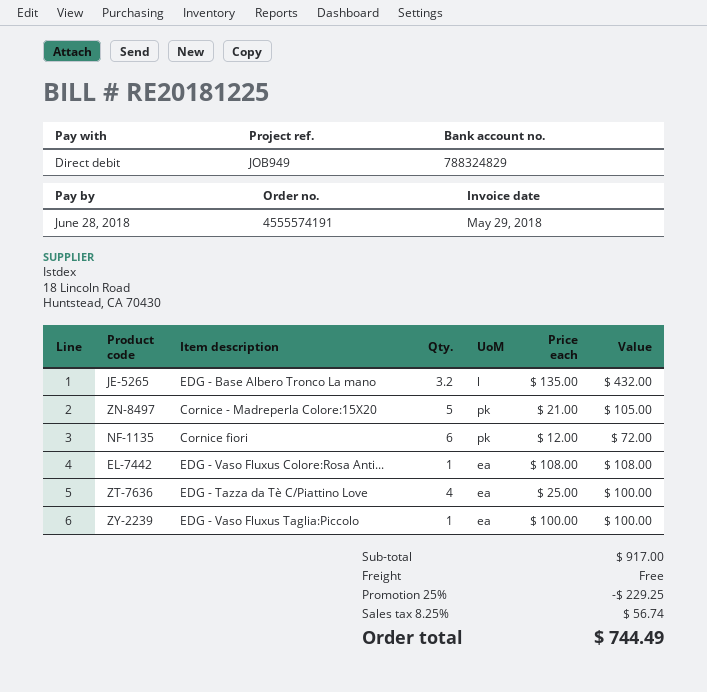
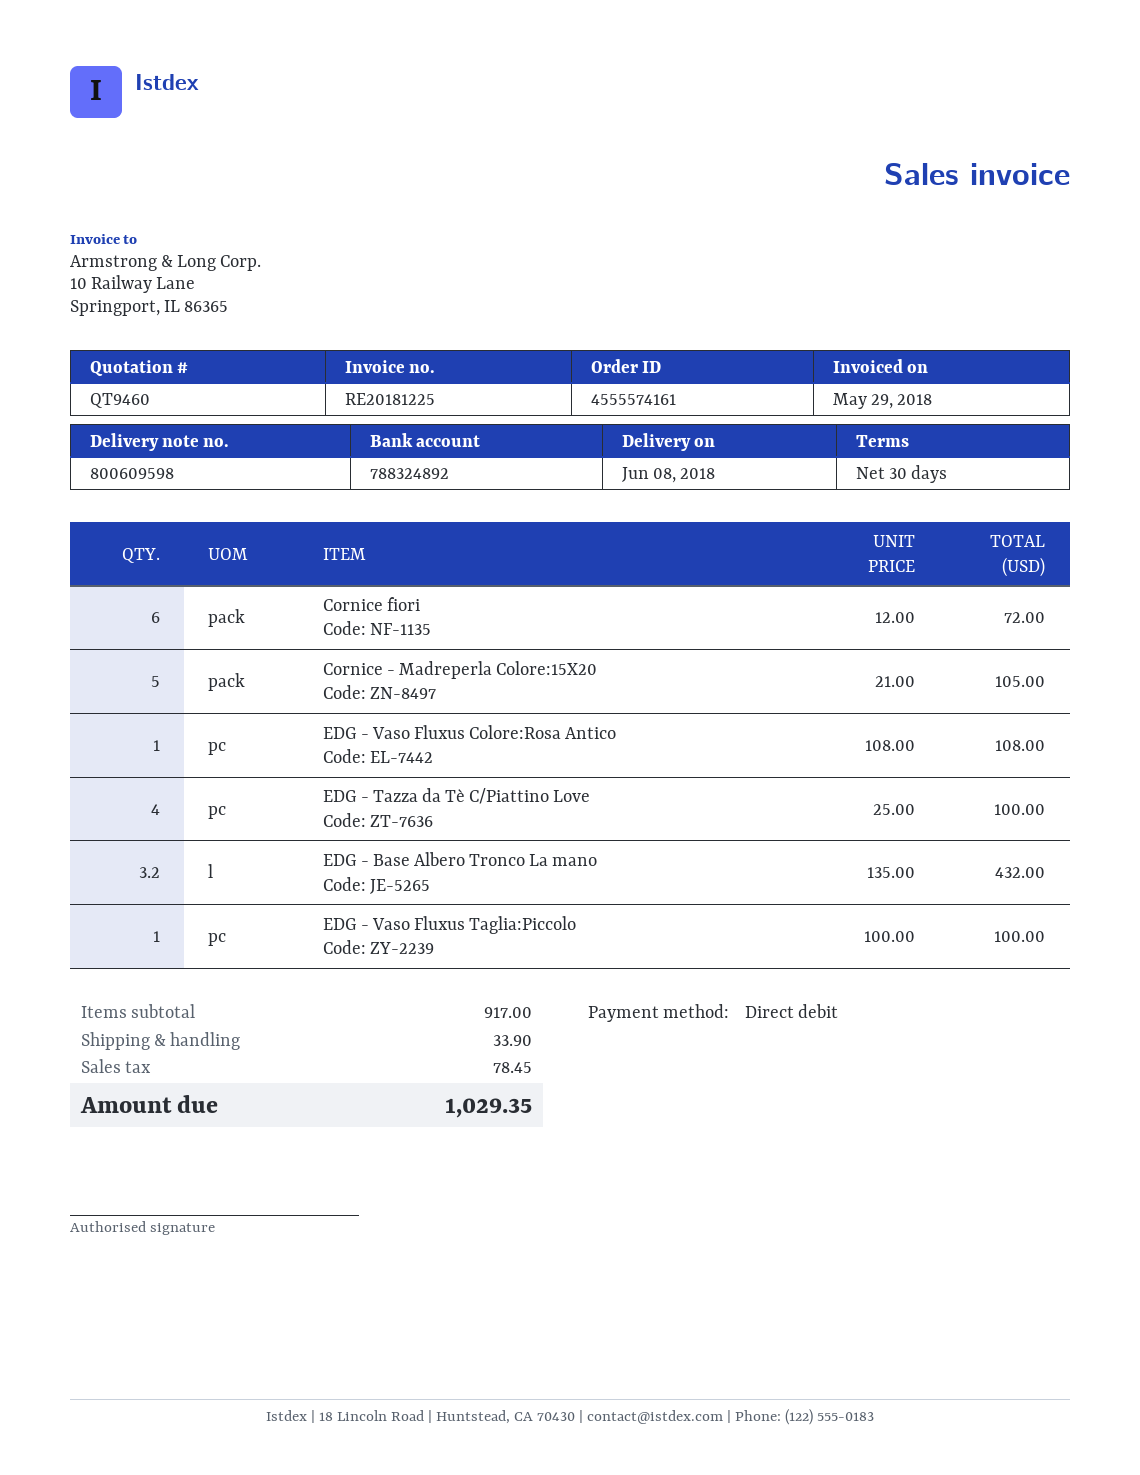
order number: 4555574191 -> 4555574161
bank account: 788324829 -> 788324892
discount: 25% = 229.25 -> none
shipping: 0.00 -> 33.90
tax: 56.74 -> 78.45
total: 744.49 -> 1029.35

